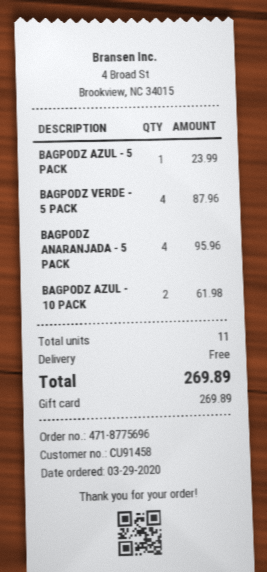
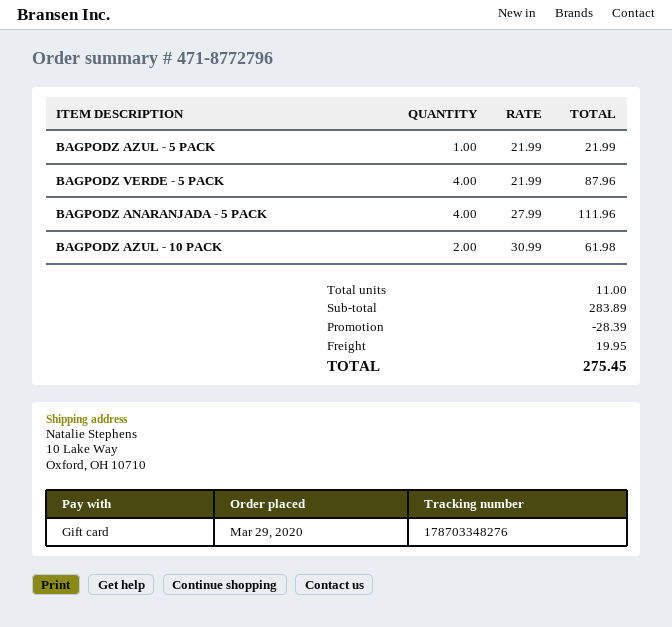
order number: 471-8775696 -> 471-8772796
BAGPODZ AZUL - 5 PACK: 1 for 23.99 -> 1 for 21.99
BAGPODZ ANARANJADA - 5 PACK: 4 for 95.96 -> 4 for 111.96
discount: none -> 28.39
shipping: 0.00 -> 19.95
total: 269.89 -> 275.45

